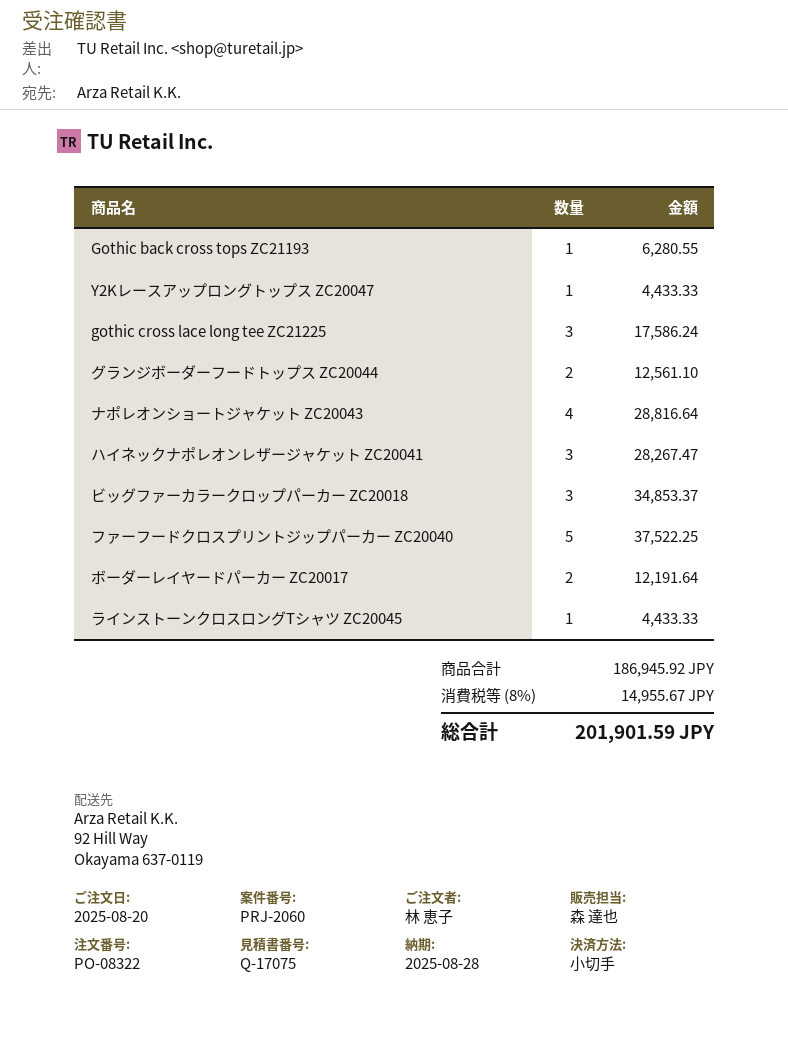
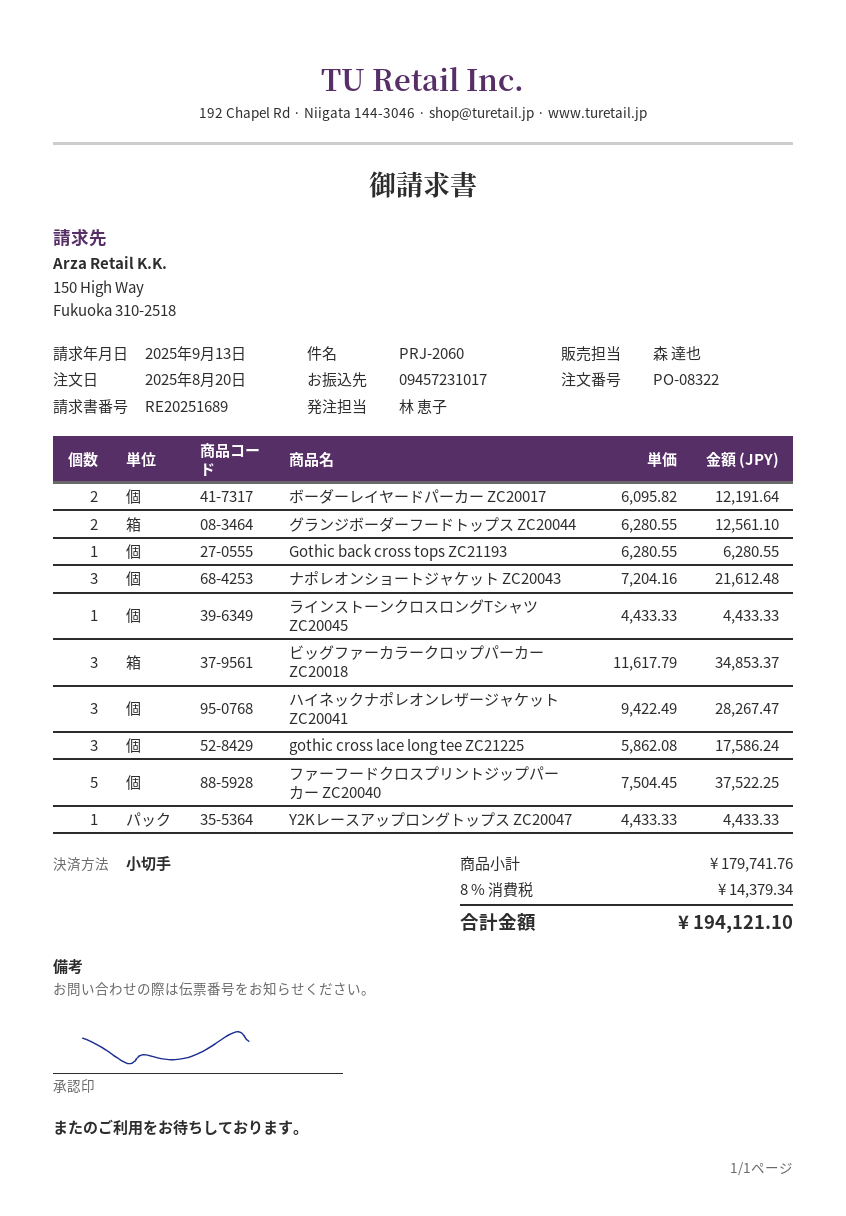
ナポレオンショートジャケット ZC20043: 4 for 28816.64 -> 3 for 21612.48
subtotal: 186945.92 -> 179741.76
tax: 8% = 14955.67 -> 8% = 14379.34
total: 201901.59 -> 194121.10

